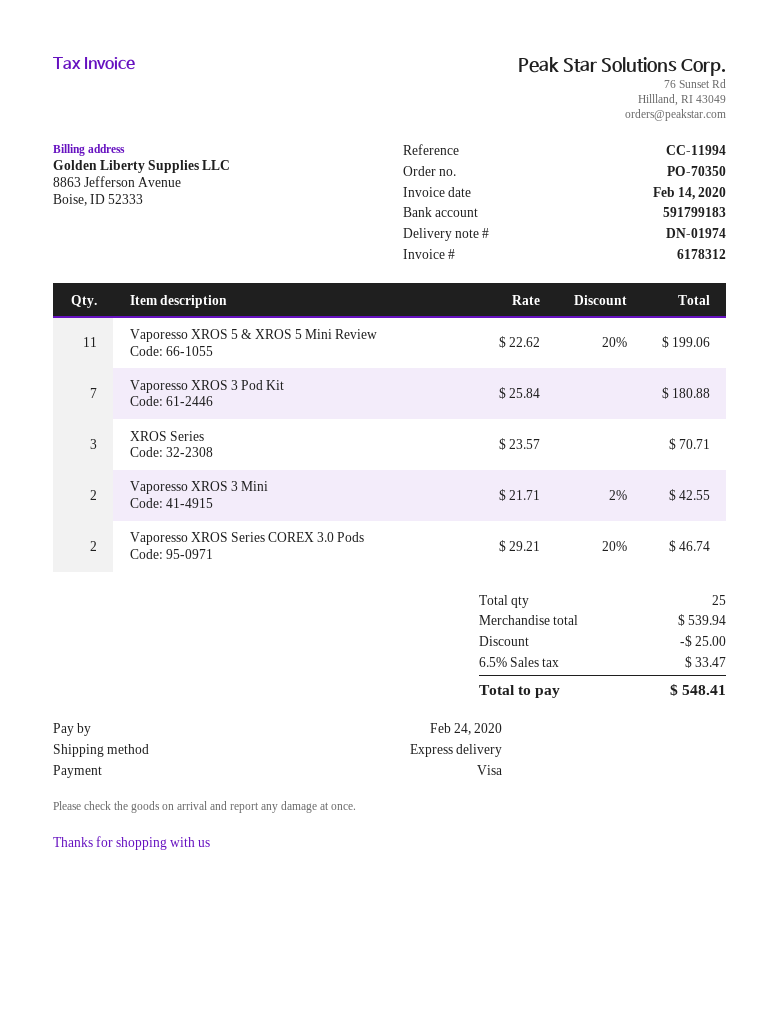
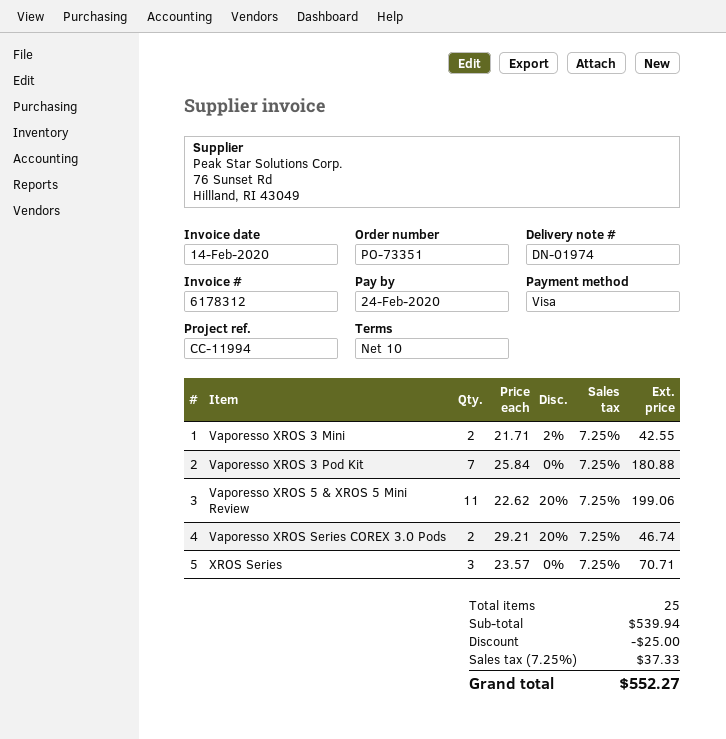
order number: PO-70350 -> PO-73351
tax: 6.5% = 33.47 -> 7.25% = 37.33
total: 548.41 -> 552.27

